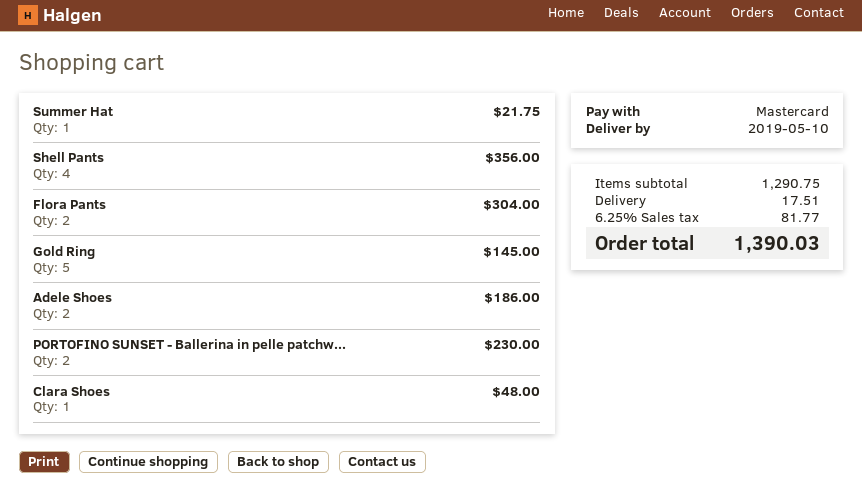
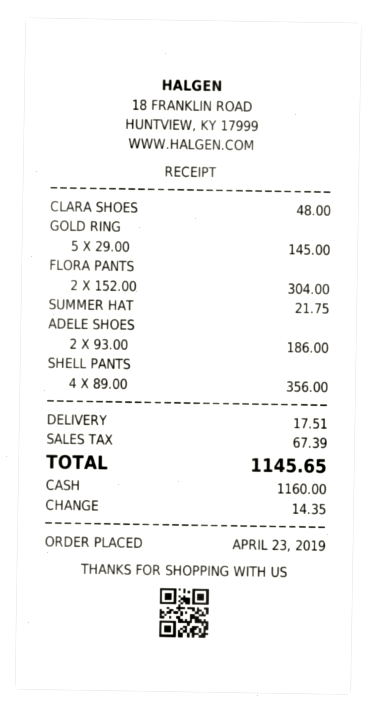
payment method: Mastercard -> cash
PORTOFINO SUNSET - Ballerina in pelle patchw...: 2 for 230.00 -> none
tax: 81.77 -> 67.39
total: 1390.03 -> 1145.65

